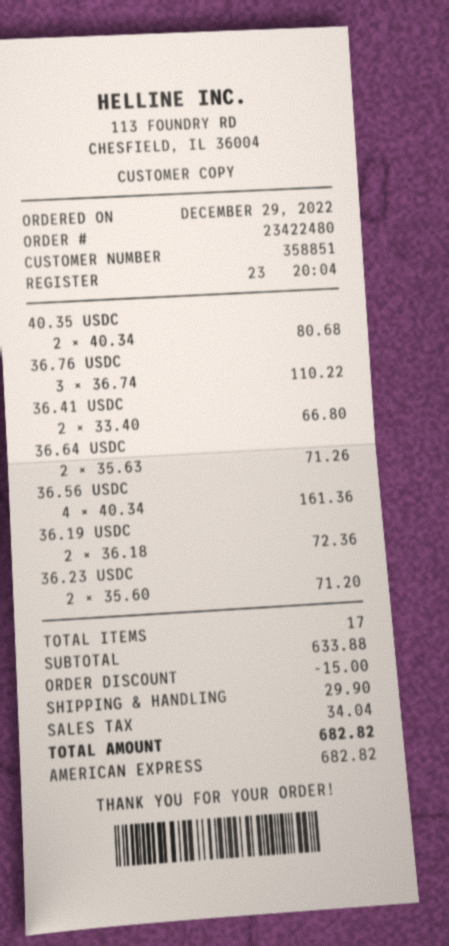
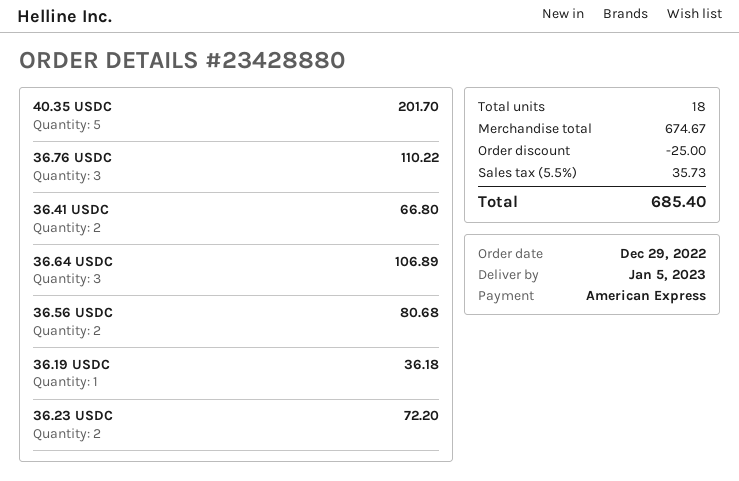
order number: 23422480 -> 23428880
40.35 USDC: 2 for 80.68 -> 5 for 201.70
36.64 USDC: 2 for 71.26 -> 3 for 106.89
36.56 USDC: 4 for 161.36 -> 2 for 80.68
36.19 USDC: 2 for 72.36 -> 1 for 36.18
36.23 USDC: 2 for 71.20 -> 2 for 72.20
total quantity: 17 -> 18
subtotal: 633.88 -> 674.67
discount: 15.00 -> 25.00
shipping: 29.90 -> none
tax: 34.04 -> 35.73
total: 682.82 -> 685.40

